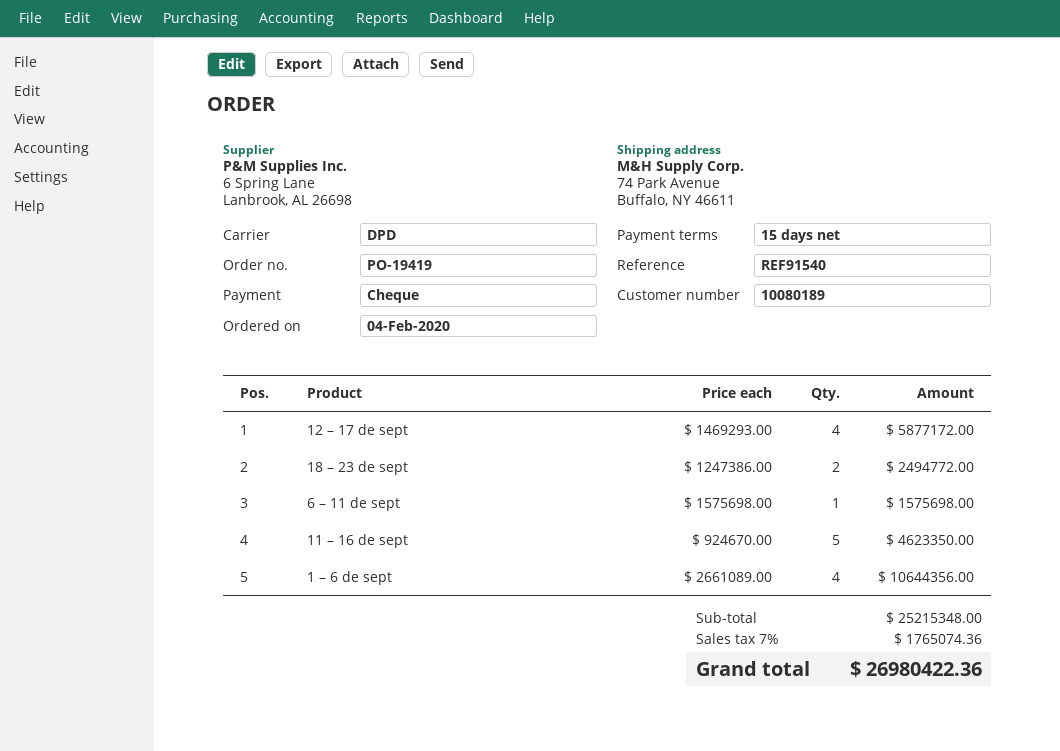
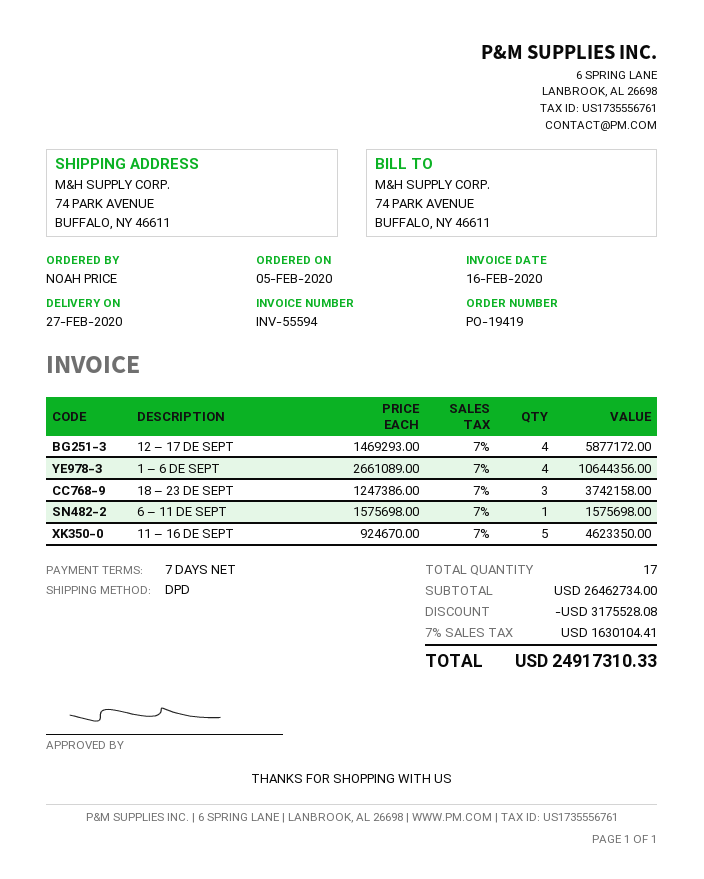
order date: 2020-02-04 -> 2020-02-05
payment terms: 15 days -> 7 days
18 – 23 de sept: 2 x 1247386.00 = 2494772.00 -> 3 x 1247386.00 = 3742158.00
subtotal: 25215348.00 -> 26462734.00
discount: none -> 3175528.08
tax: 7% = 1765074.36 -> 7% = 1630104.41
total: 26980422.36 -> 24917310.33

